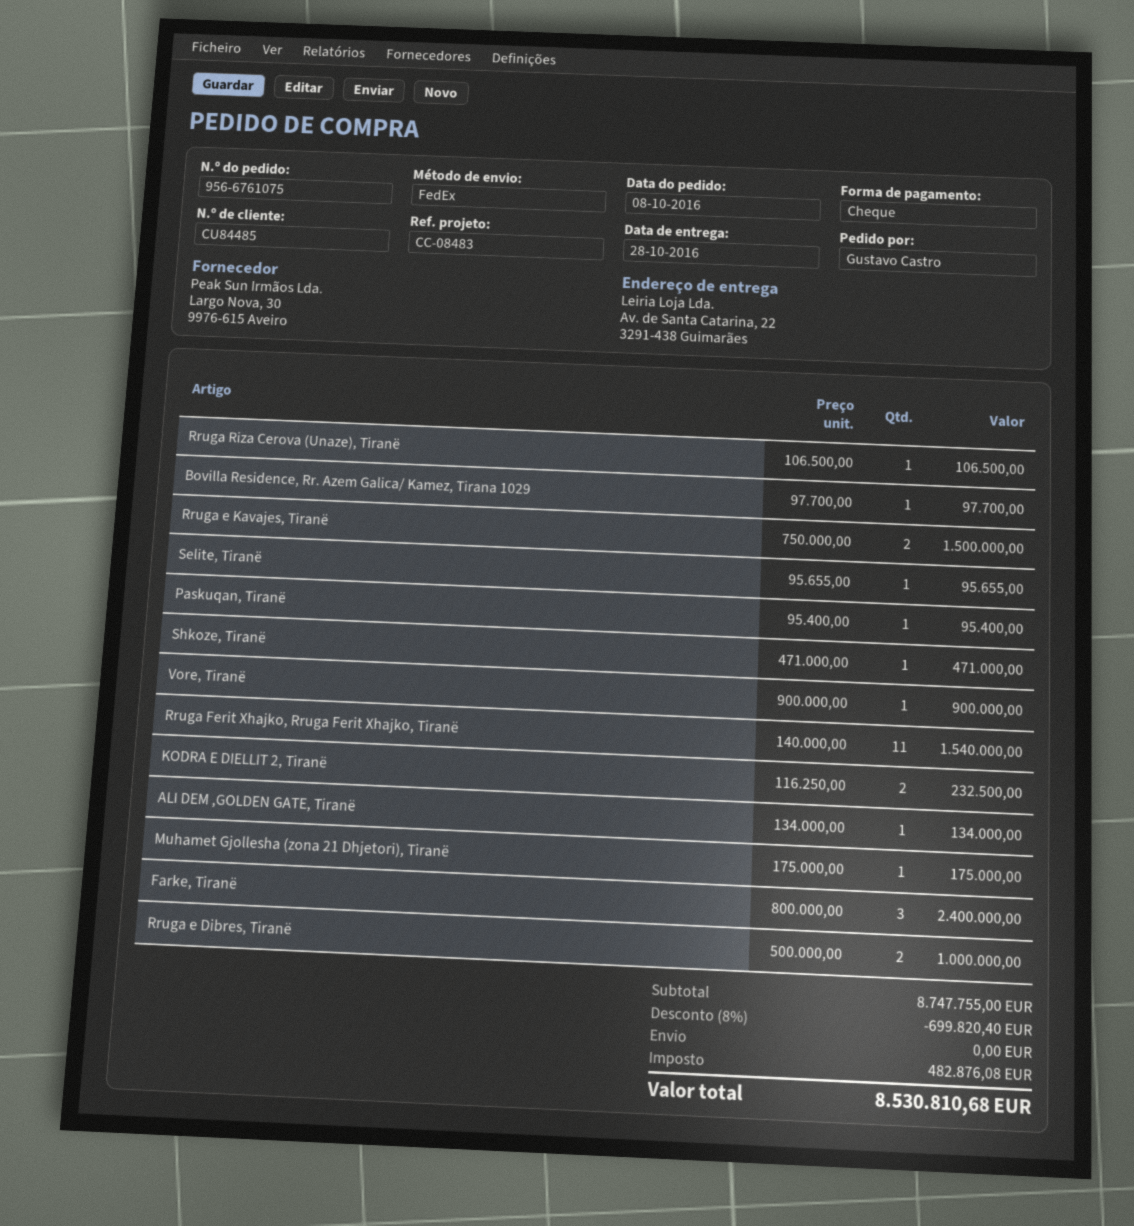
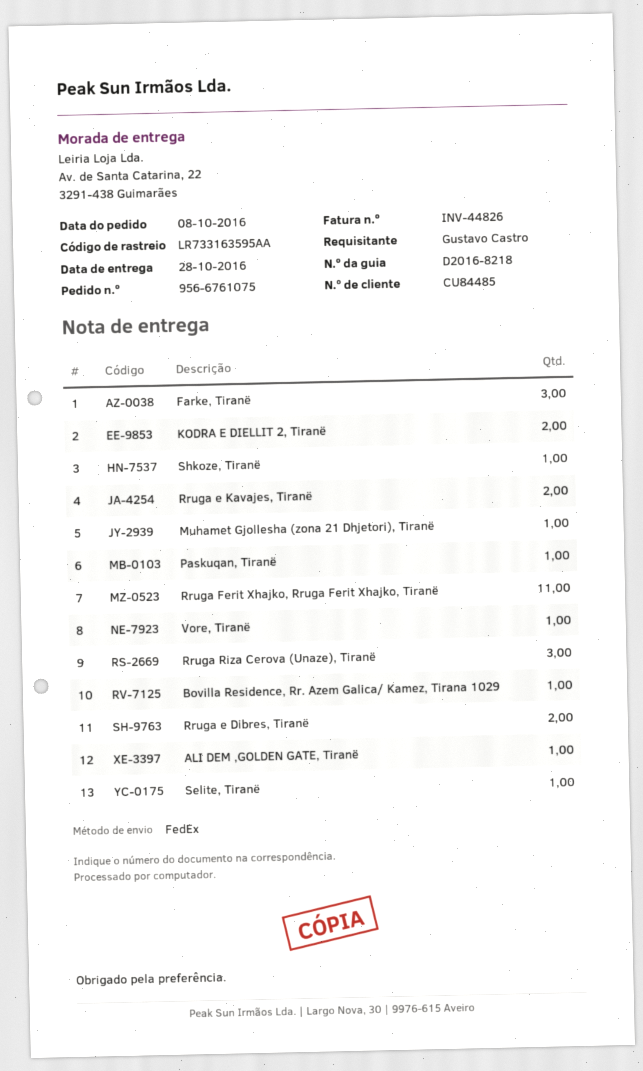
Rruga Riza Cerova (Unaze), Tiranë: 1 -> 3

